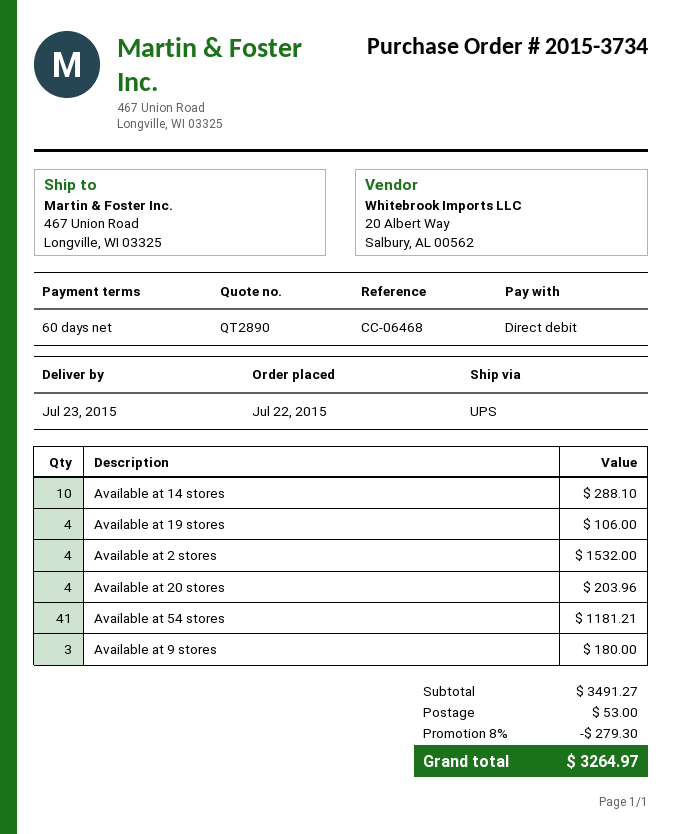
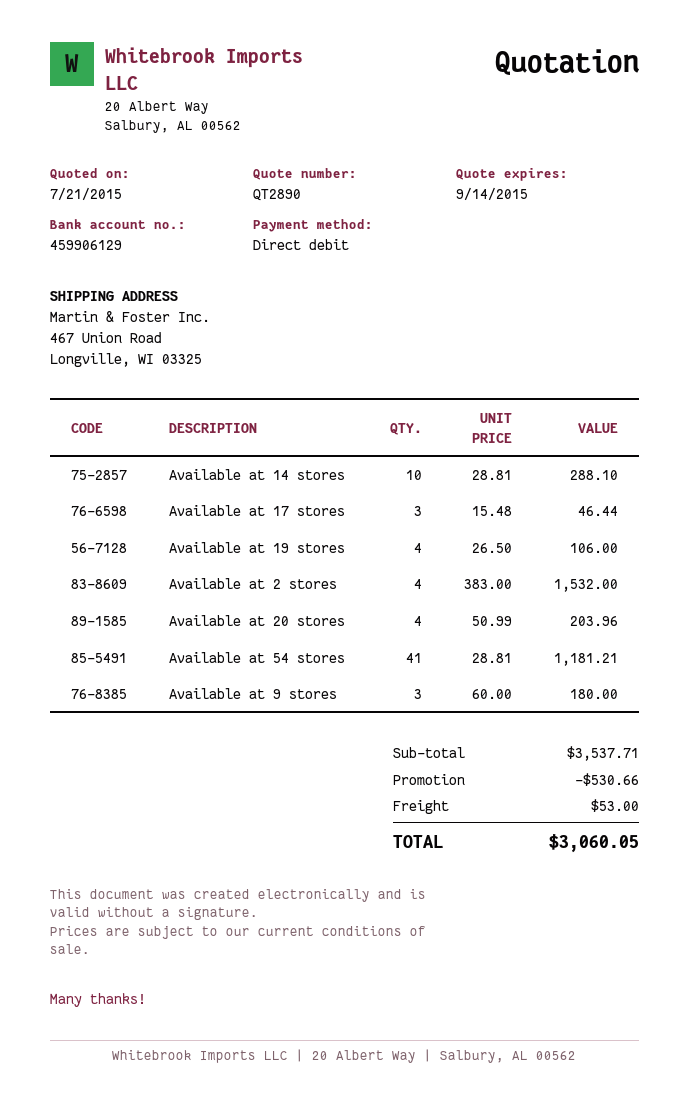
Available at 17 stores: none -> 3 for 46.44
subtotal: 3491.27 -> 3537.71
discount: 279.30 -> 530.66
total: 3264.97 -> 3060.05

